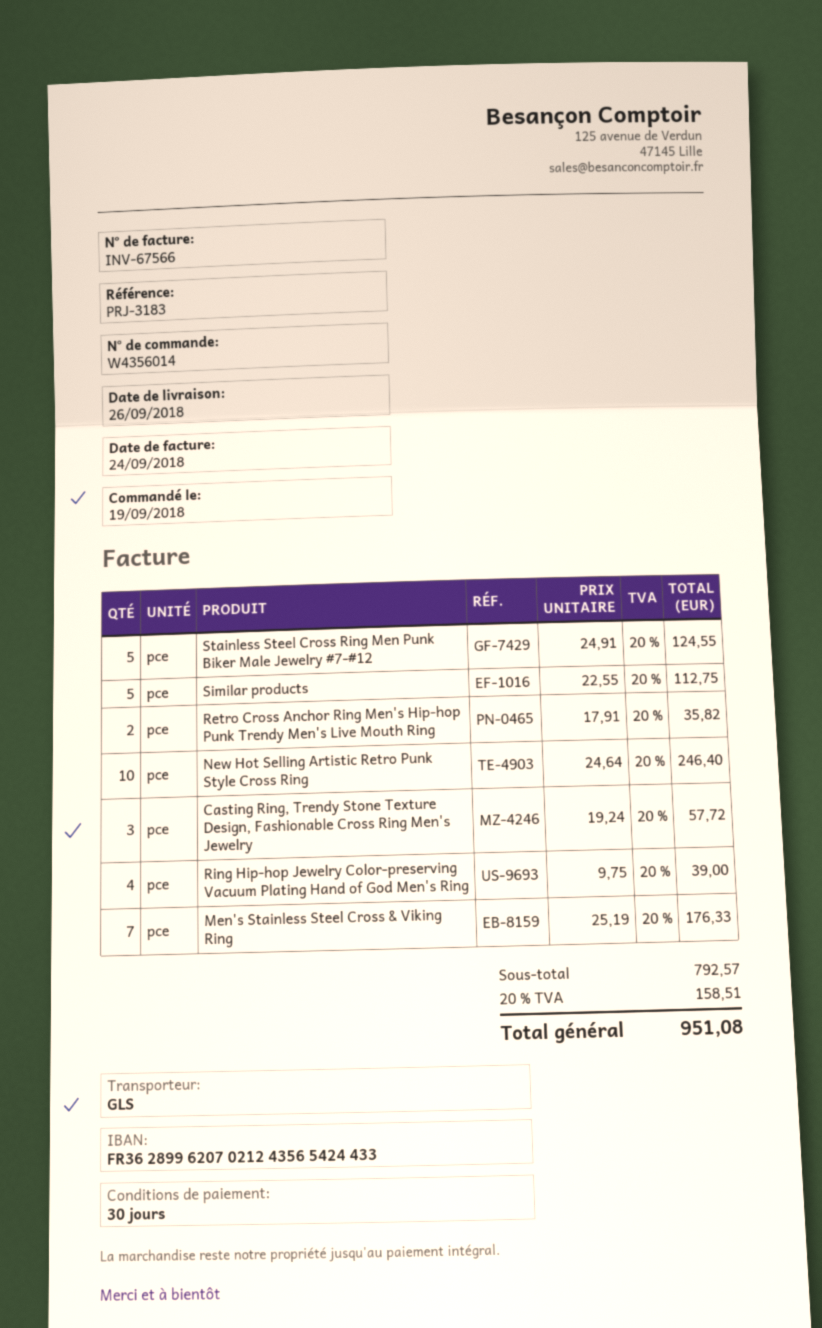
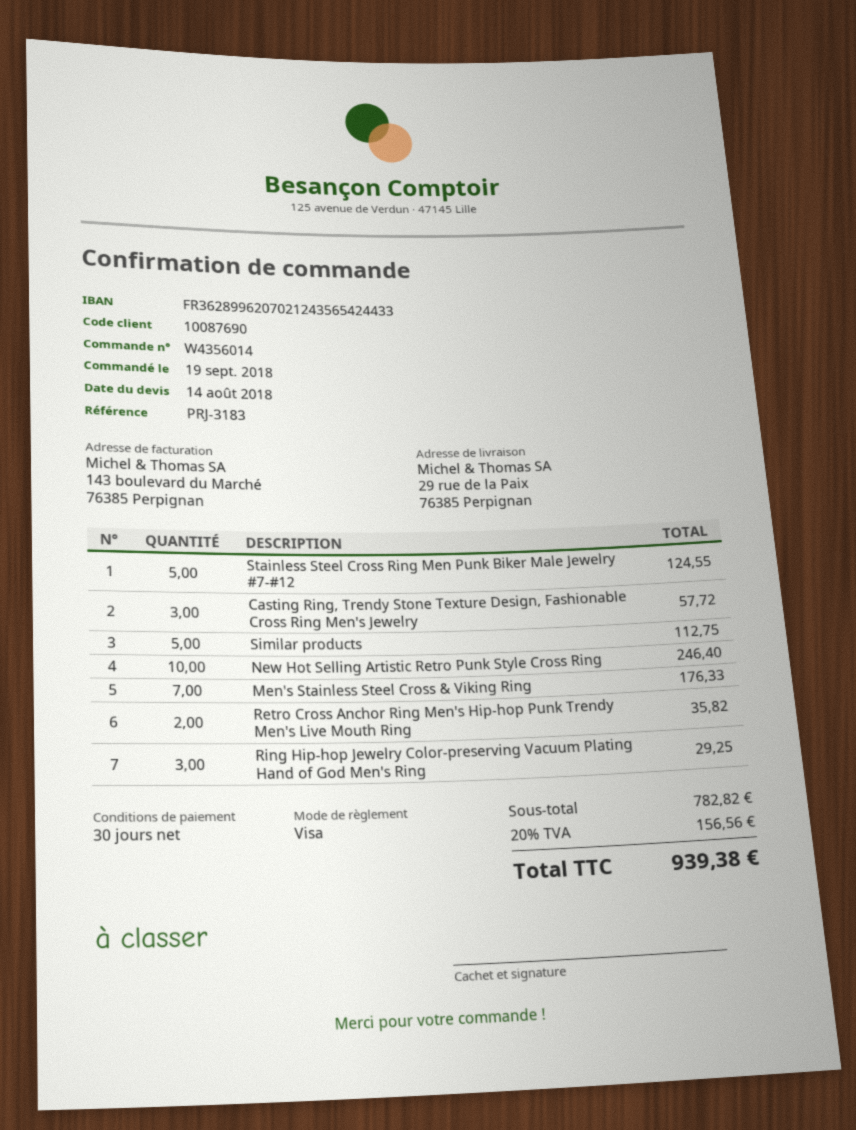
Ring Hip-hop Jewelry Color-preserving Vacuum Plating Hand of God Men's Ring: 4 for 39.00 -> 3 for 29.25
subtotal: 792.57 -> 782.82
tax: 20% = 158.51 -> 20% = 156.56
total: 951.08 -> 939.38

